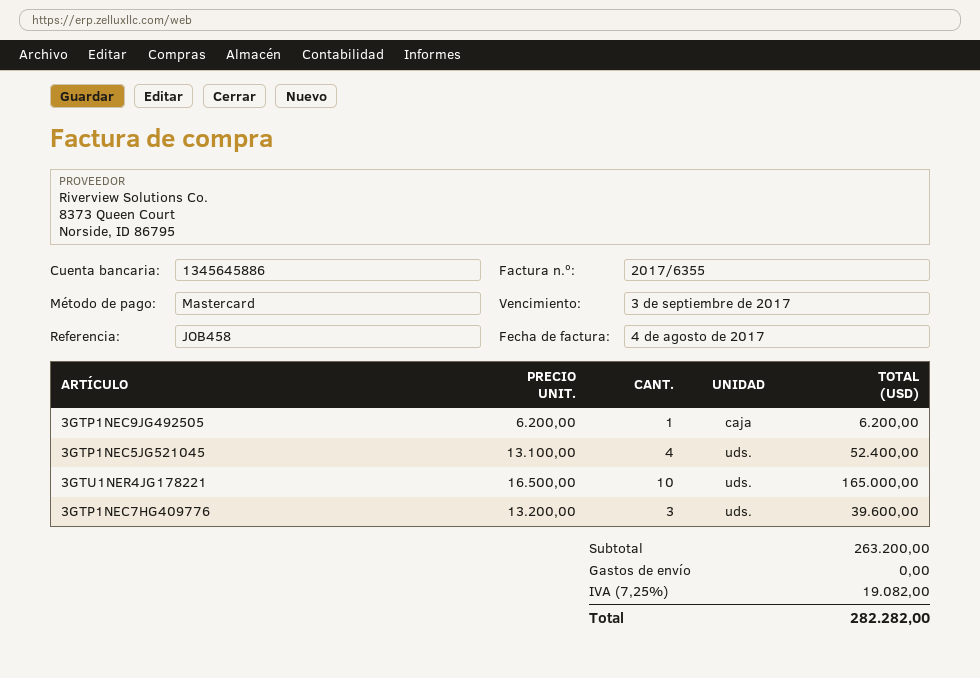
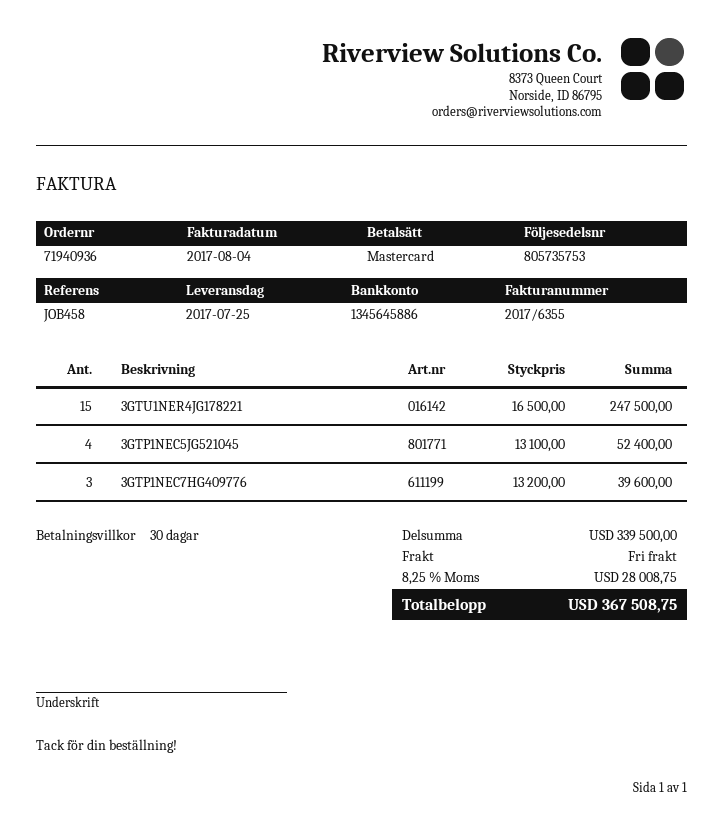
3GTP1NEC9JG492505: 1 x 6200.00 = 6200.00 -> none
3GTU1NER4JG178221: 10 x 16500.00 = 165000.00 -> 15 x 16500.00 = 247500.00
subtotal: 263200.00 -> 339500.00
tax: 7.25% = 19082.00 -> 8.25% = 28008.75
total: 282282.00 -> 367508.75

